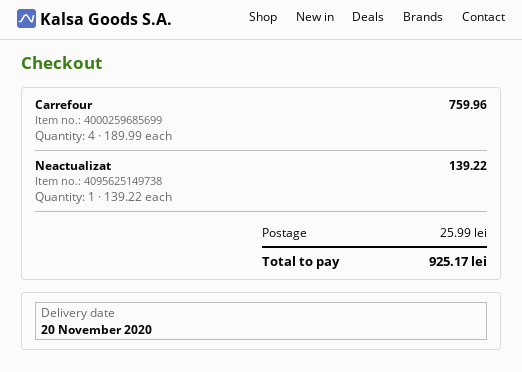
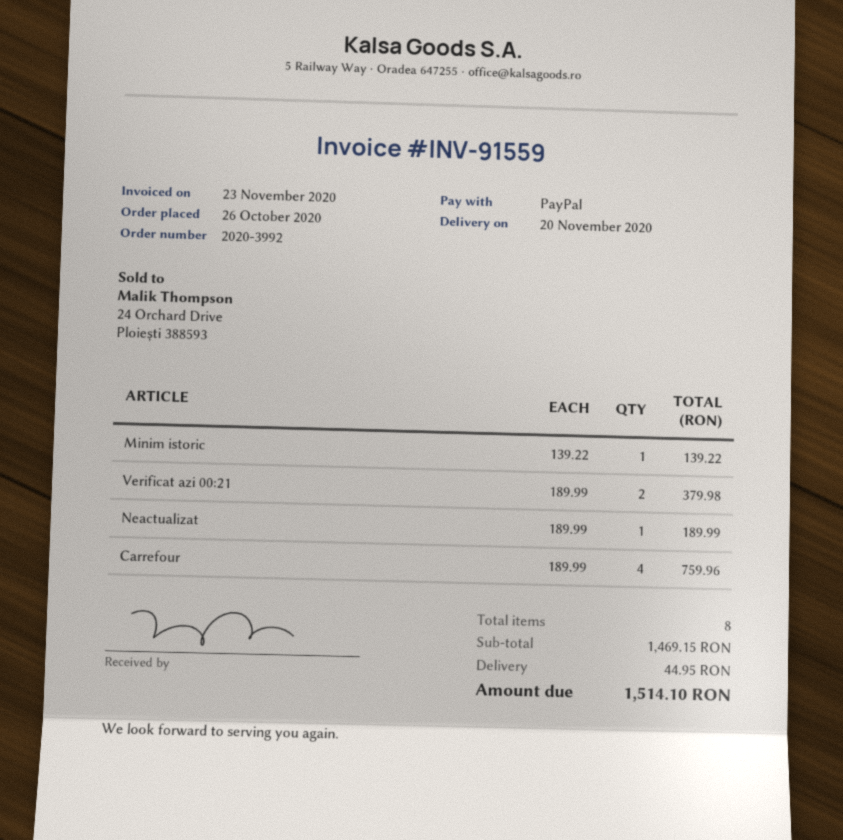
Neactualizat: 1 x 139.22 = 139.22 -> 1 x 189.99 = 189.99
Minim istoric: none -> 1 x 139.22 = 139.22
Verificat azi 00:21: none -> 2 x 189.99 = 379.98
shipping: 25.99 -> 44.95
total: 925.17 -> 1514.10

